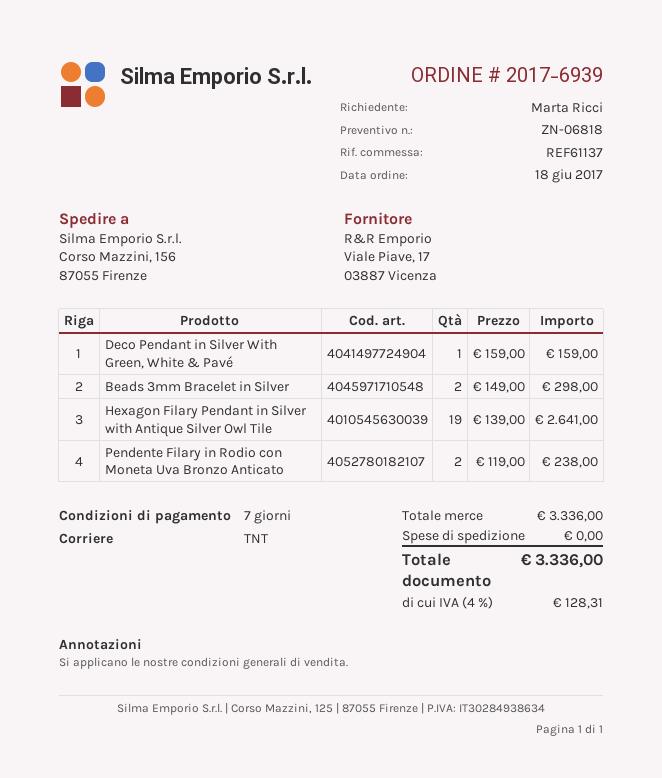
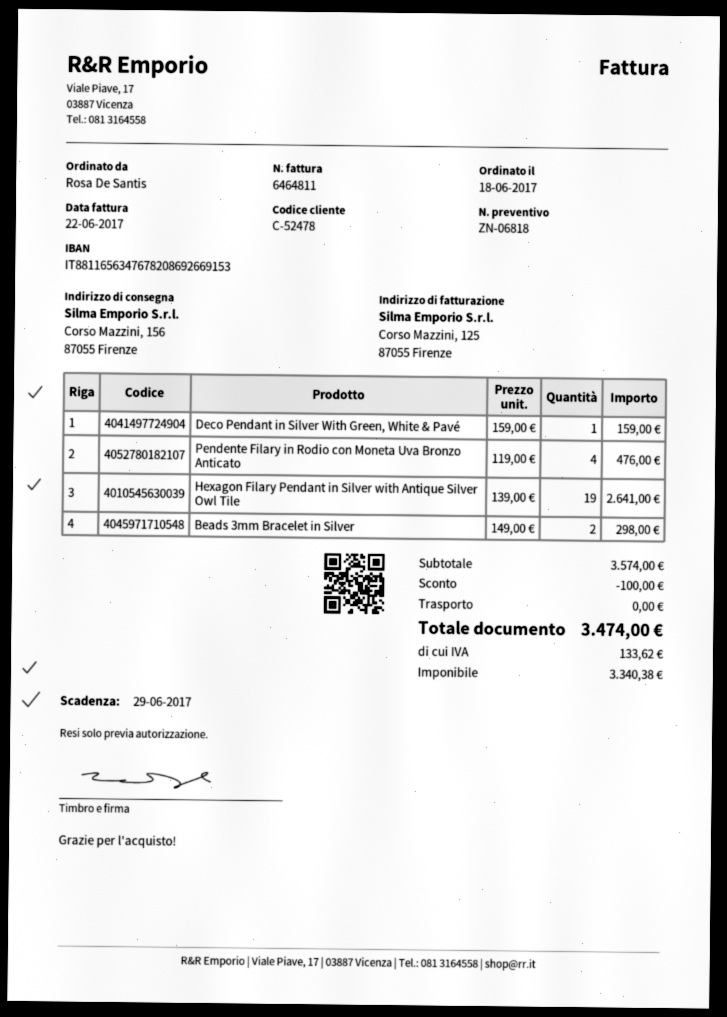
ordered by: Marta Ricci -> Rosa De Santis
Pendente Filary in Rodio con Moneta Uva Bronzo Anticato: 2 x 119.00 = 238.00 -> 4 x 119.00 = 476.00
subtotal: 3336.00 -> 3574.00
discount: none -> 100.00
tax: 128.31 -> 133.62
total: 3336.00 -> 3474.00

